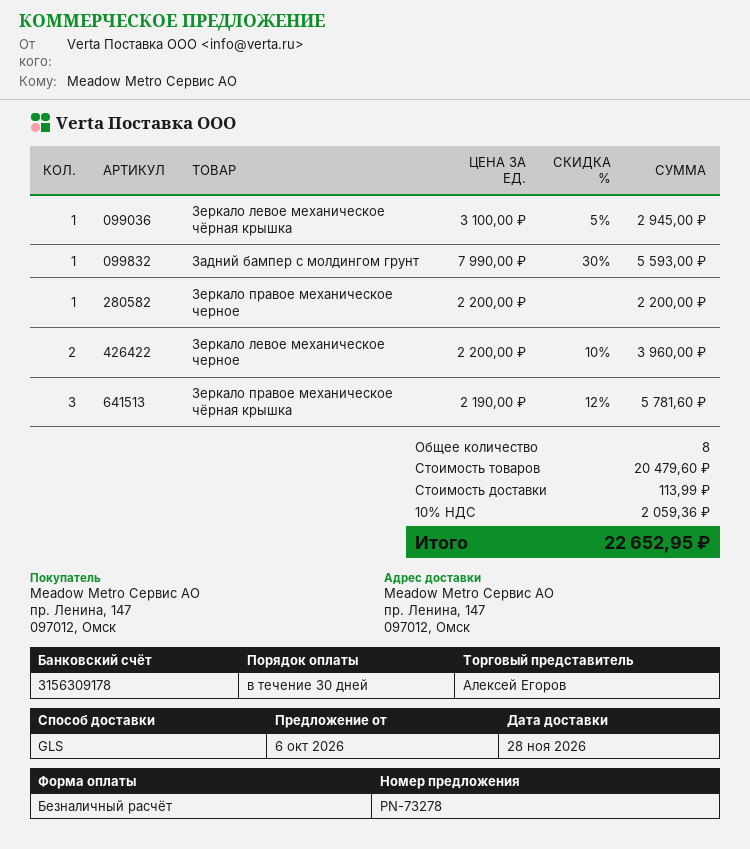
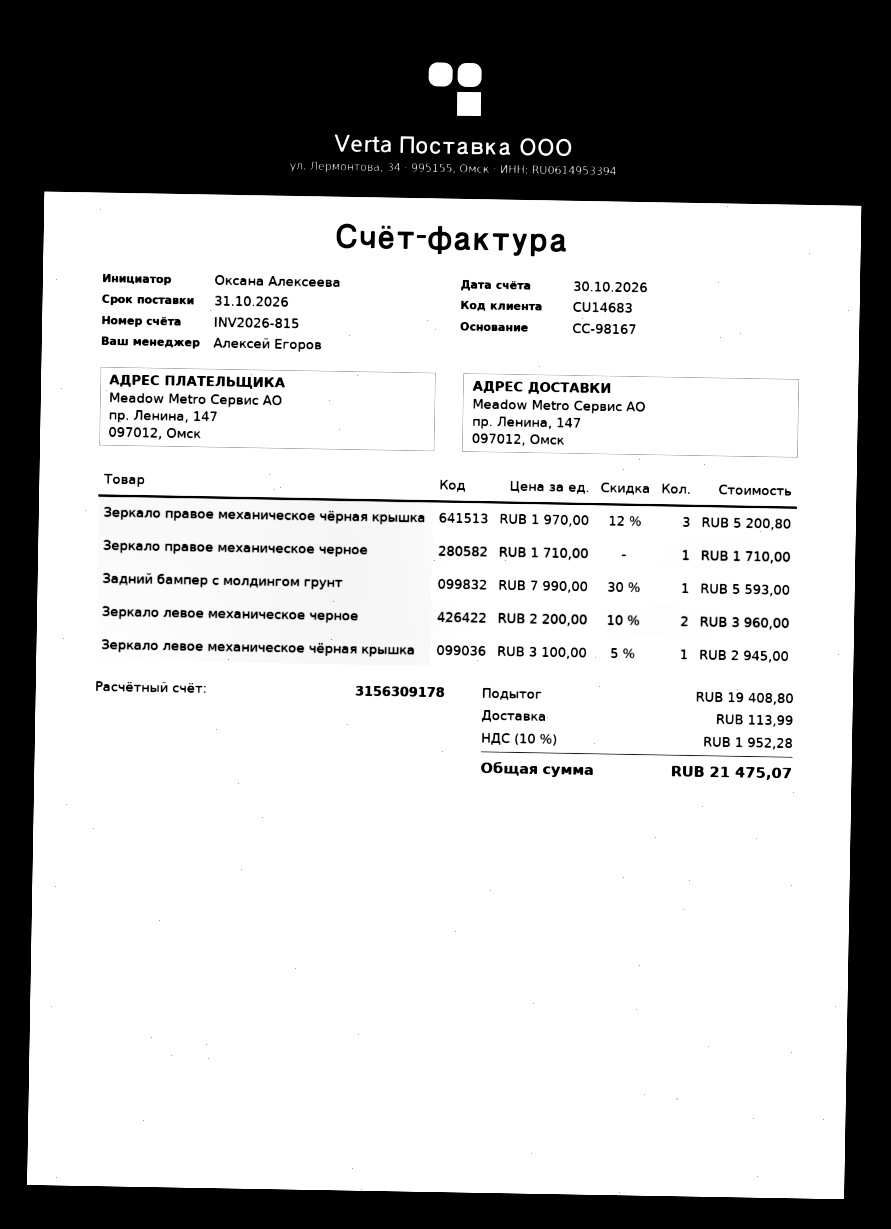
delivery date: 2026-11-28 -> 2026-10-31
Зеркало правое механическое черное: 1 x 2200.00 = 2200.00 -> 1 x 1710.00 = 1710.00
Зеркало правое механическое чёрная крышка: 3 x 2190.00 - 12% = 5781.60 -> 3 x 1970.00 - 12% = 5200.80
subtotal: 20479.60 -> 19408.80
tax: 10% = 2059.36 -> 10% = 1952.28
total: 22652.95 -> 21475.07

